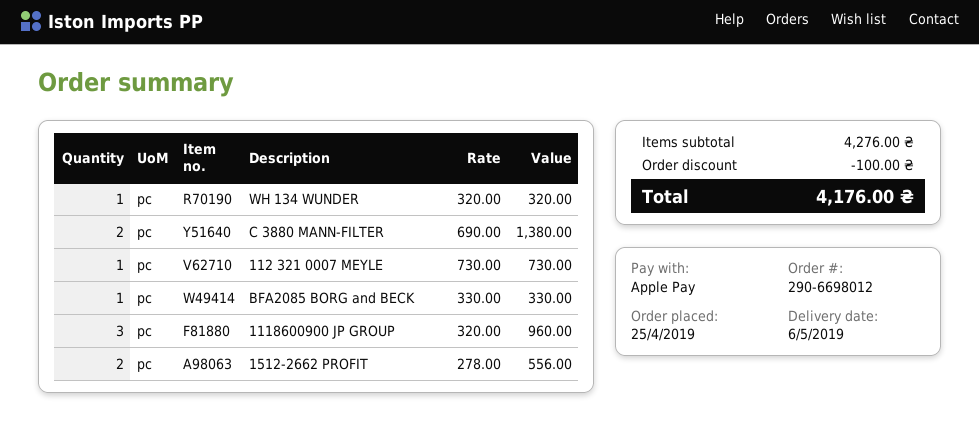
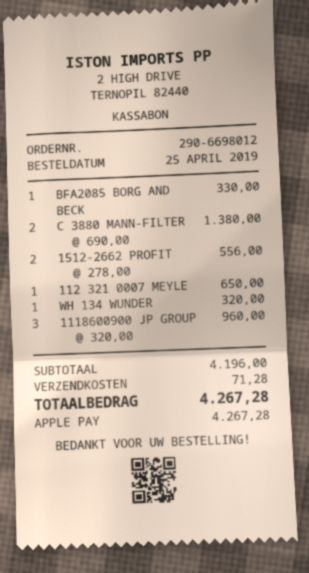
112 321 0007 MEYLE: 1 x 730.00 = 730.00 -> 1 x 650.00 = 650.00
subtotal: 4276.00 -> 4196.00
discount: 100.00 -> none
shipping: none -> 71.28
total: 4176.00 -> 4267.28

